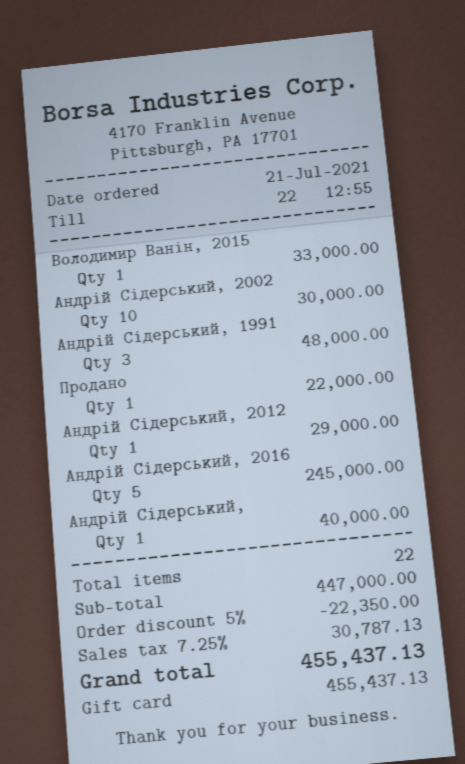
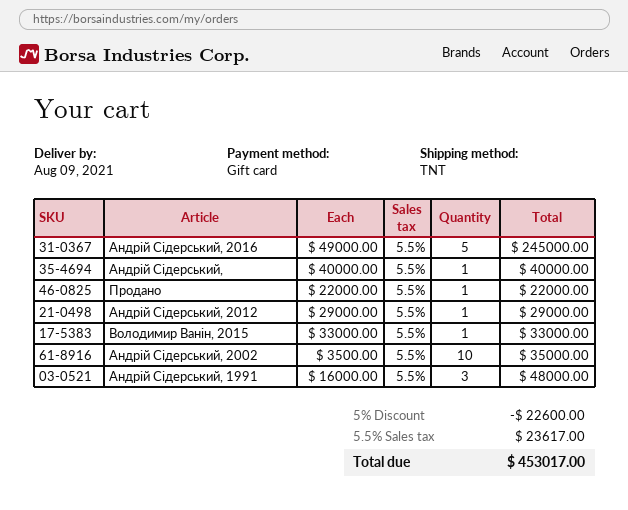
Андрій Сідерський, 2002: 10 for 30000.00 -> 10 for 35000.00
discount: 5% = 22350.00 -> 5% = 22600.00
tax: 7.25% = 30787.13 -> 5.5% = 23617.00
total: 455437.13 -> 453017.00

